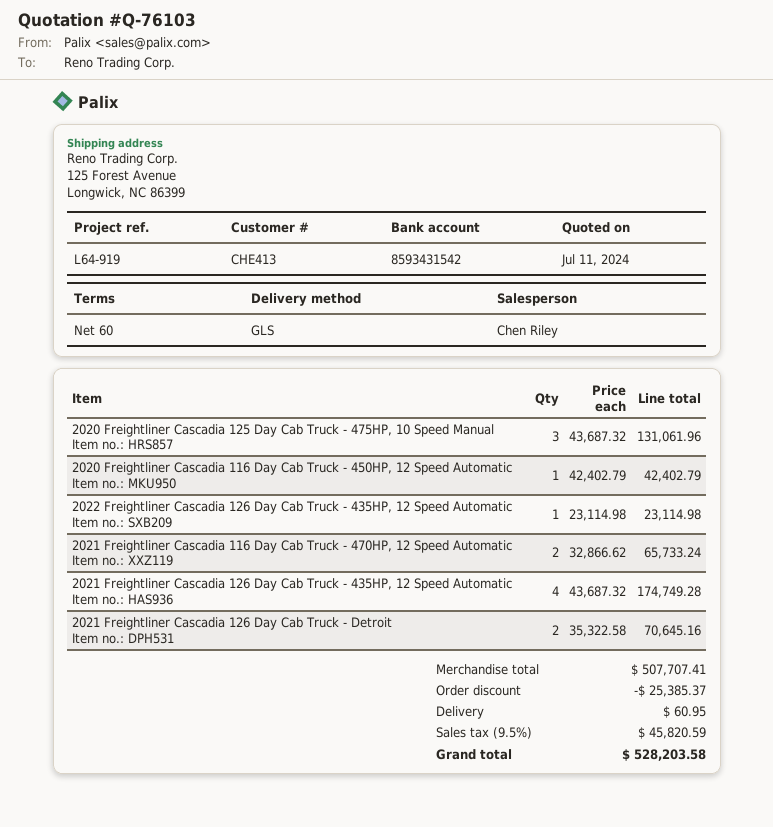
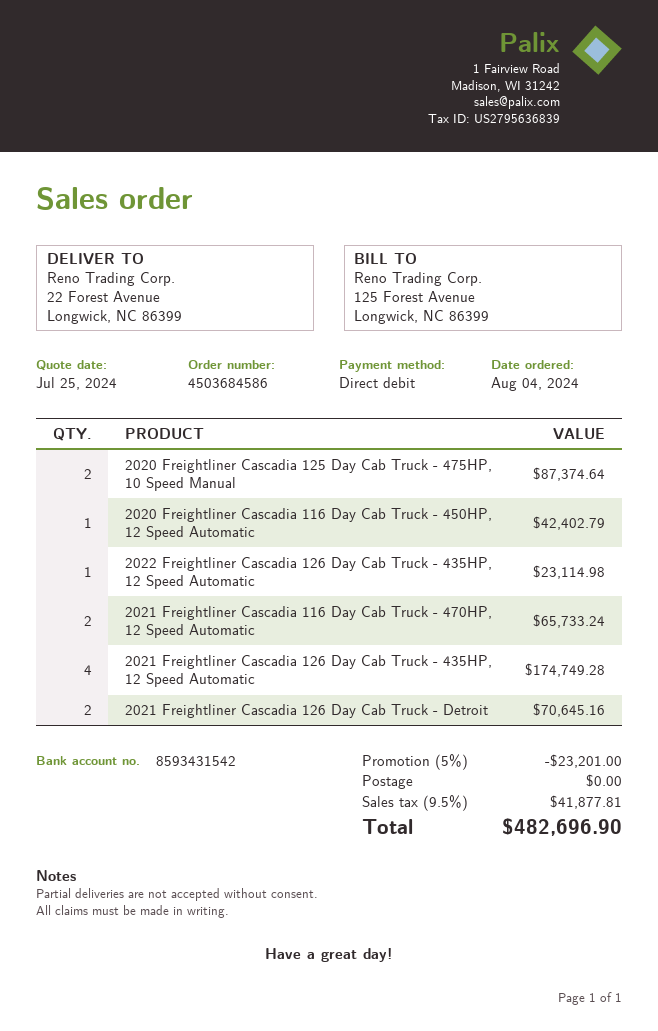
quote date: 2024-07-11 -> 2024-07-25
ship to: 125 Forest Avenue, Longwick, NC 86399 -> 22 Forest Avenue, Longwick, NC 86399
2020 Freightliner Cascadia 125 Day Cab Truck - 475HP, 10 Speed Manual: 3 for 131061.96 -> 2 for 87374.64
discount: 25385.37 -> 23201.00
shipping: 60.95 -> 0.00
tax: 9.5% = 45820.59 -> 9.5% = 41877.81
total: 528203.58 -> 482696.90

